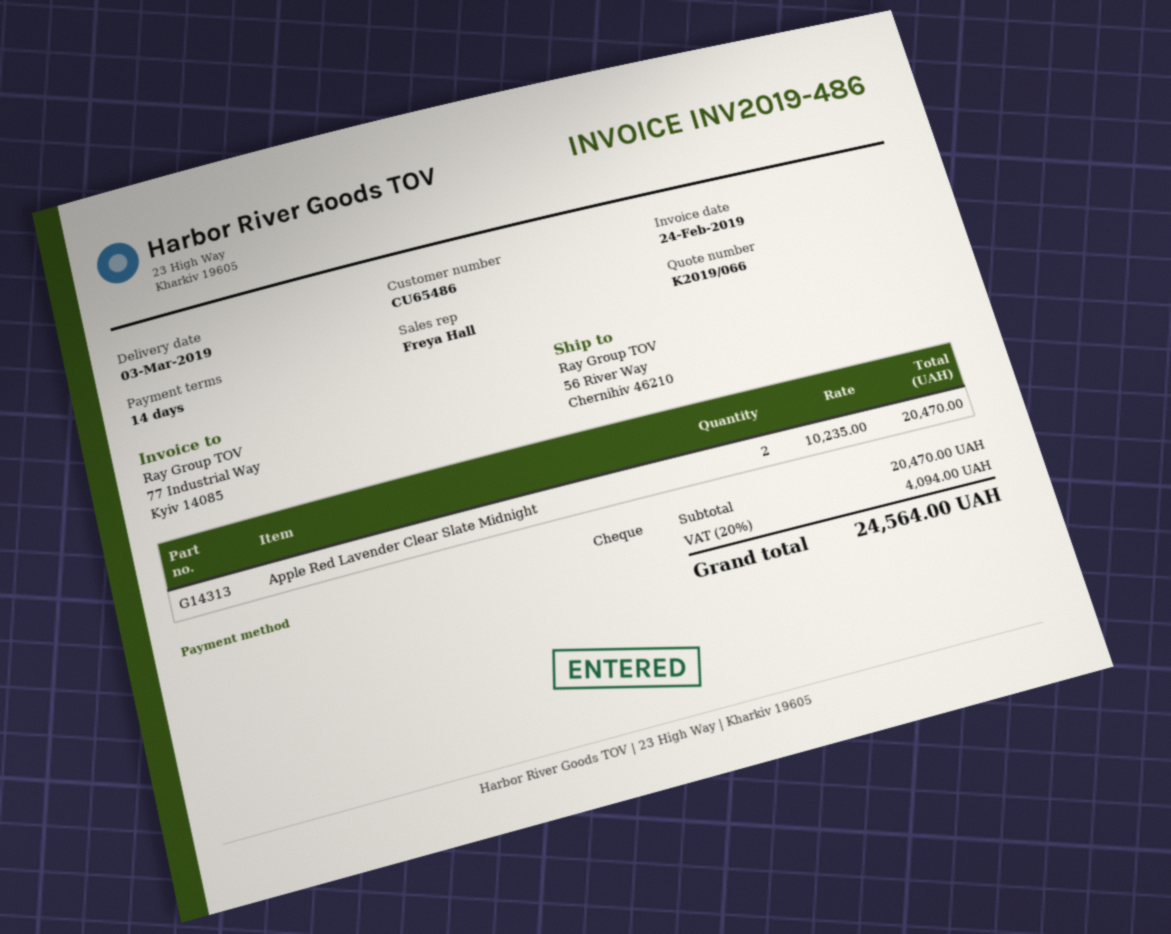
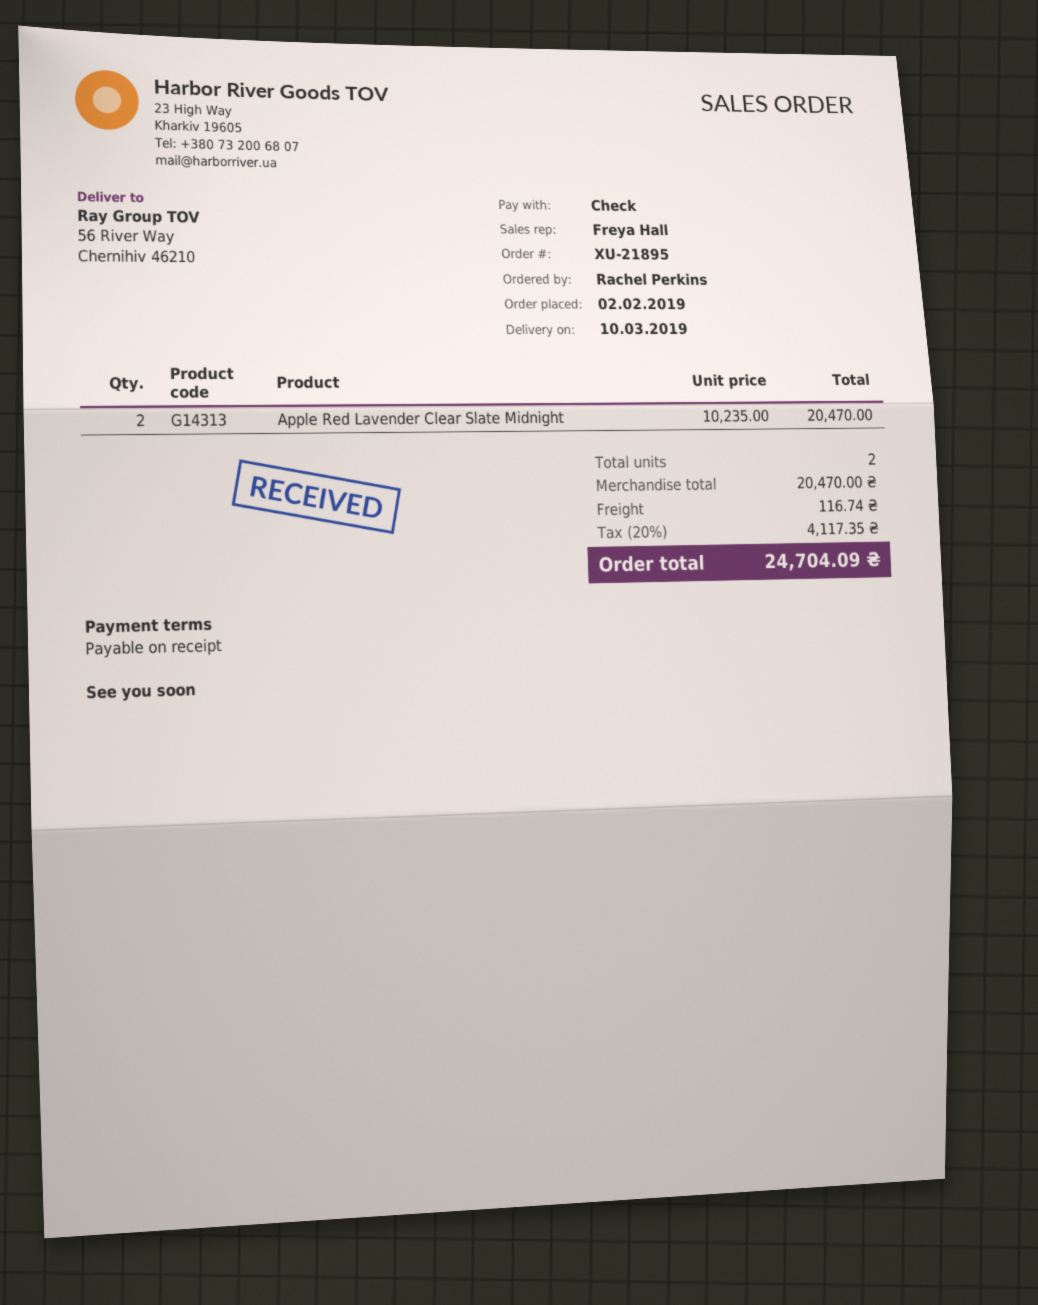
delivery date: 2019-03-03 -> 2019-03-10
payment terms: 14 days -> on receipt
shipping: none -> 116.74
tax: 20% = 4094.00 -> 20% = 4117.35
total: 24564.00 -> 24704.09

